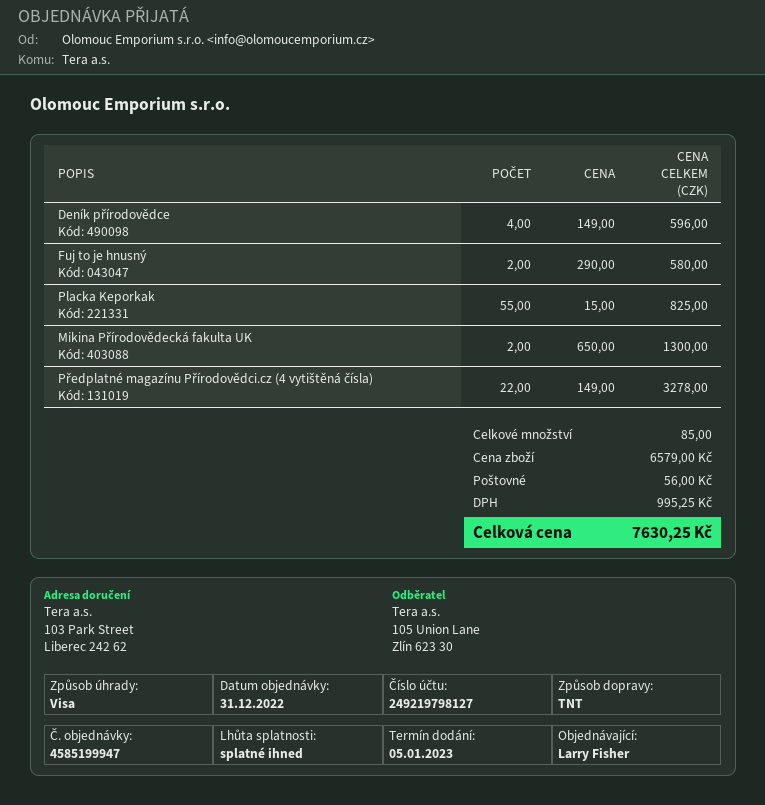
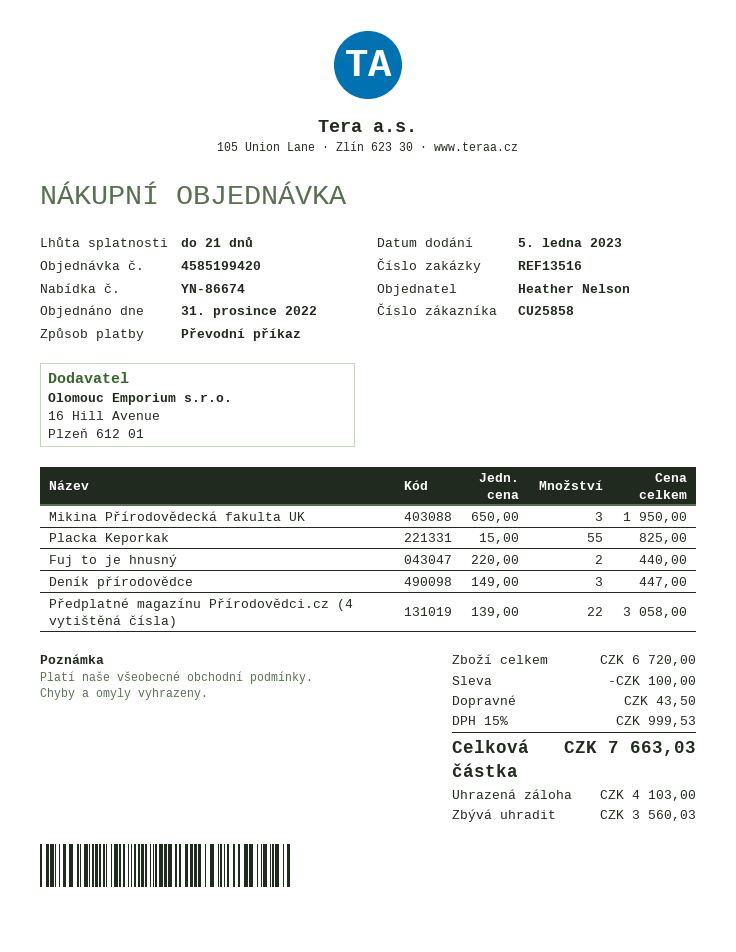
order number: 4585199947 -> 4585199420
payment terms: on receipt -> 21 days
ordered by: Larry Fisher -> Heather Nelson
payment method: Visa -> bank transfer
Deník přírodovědce: 4 x 149.00 = 596.00 -> 3 x 149.00 = 447.00
Fuj to je hnusný: 2 x 290.00 = 580.00 -> 2 x 220.00 = 440.00
Mikina Přírodovědecká fakulta UK: 2 x 650.00 = 1300.00 -> 3 x 650.00 = 1950.00
Předplatné magazínu Přírodovědci.cz (4 vytištěná čísla): 22 x 149.00 = 3278.00 -> 22 x 139.00 = 3058.00
subtotal: 6579.00 -> 6720.00
discount: none -> 100.00
shipping: 56.00 -> 43.50
tax: 995.25 -> 999.53
total: 7630.25 -> 7663.03

